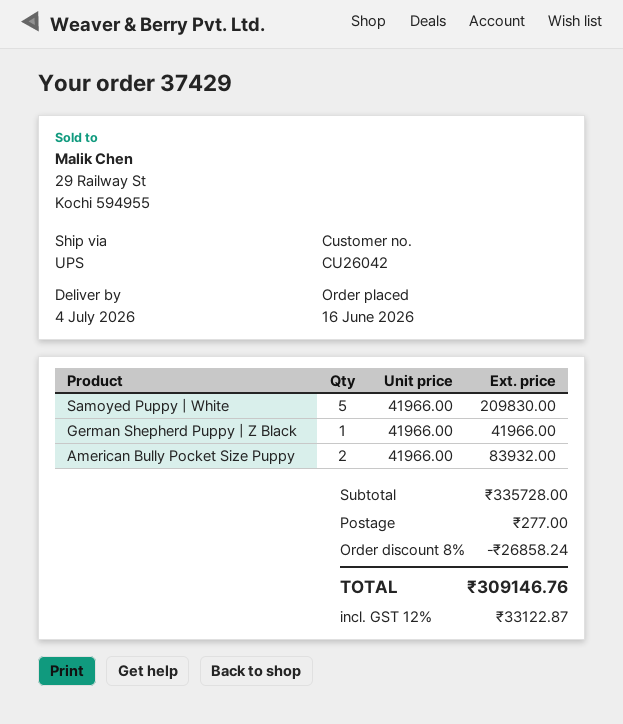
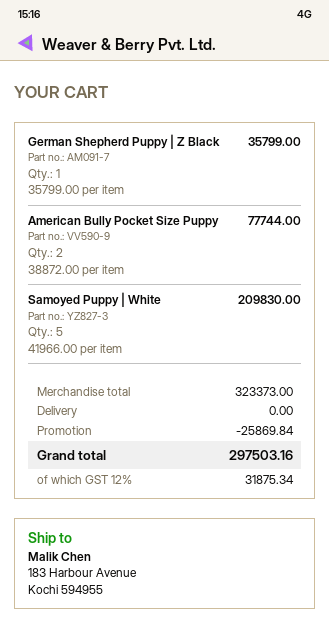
German Shepherd Puppy | Z Black: 1 x 41966.00 = 41966.00 -> 1 x 35799.00 = 35799.00
American Bully Pocket Size Puppy: 2 x 41966.00 = 83932.00 -> 2 x 38872.00 = 77744.00
subtotal: 335728.00 -> 323373.00
discount: 26858.24 -> 25869.84
shipping: 277.00 -> 0.00
tax: 12% = 33122.87 -> 12% = 31875.34
total: 309146.76 -> 297503.16

